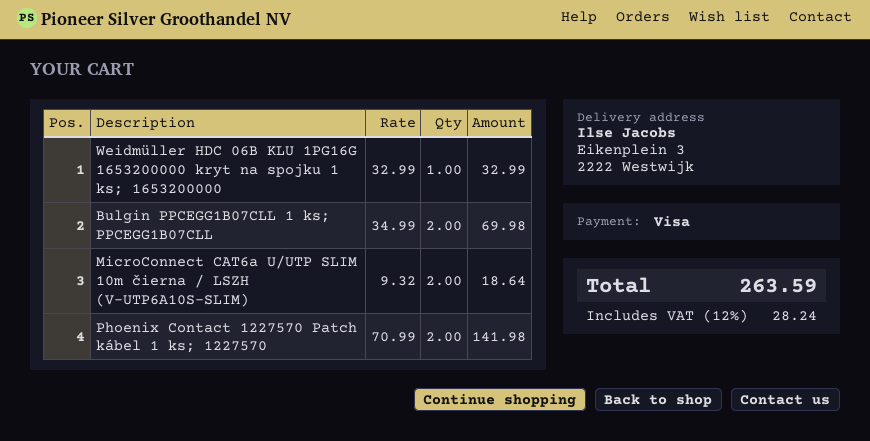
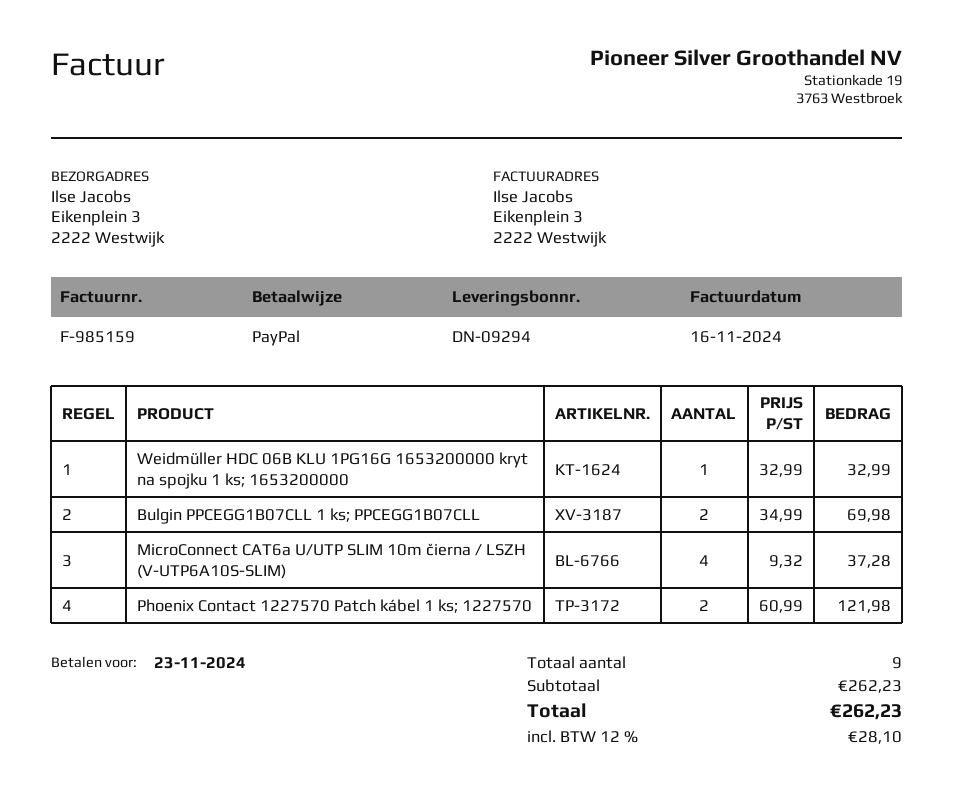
payment method: Visa -> PayPal
MicroConnect CAT6a U/UTP SLIM 10m čierna / LSZH (V-UTP6A10S-SLIM): 2 x 9.32 = 18.64 -> 4 x 9.32 = 37.28
Phoenix Contact 1227570 Patch kábel 1 ks; 1227570: 2 x 70.99 = 141.98 -> 2 x 60.99 = 121.98
tax: 12% = 28.24 -> 12% = 28.10
total: 263.59 -> 262.23

